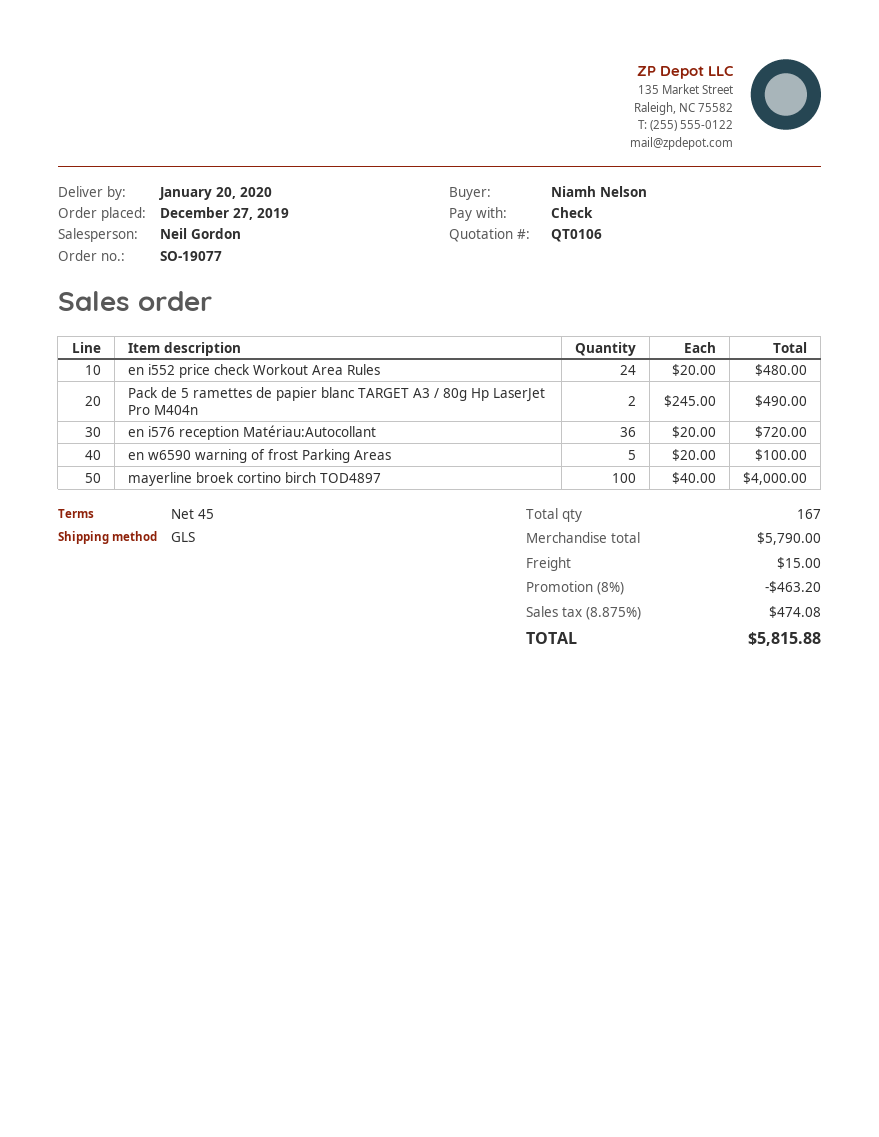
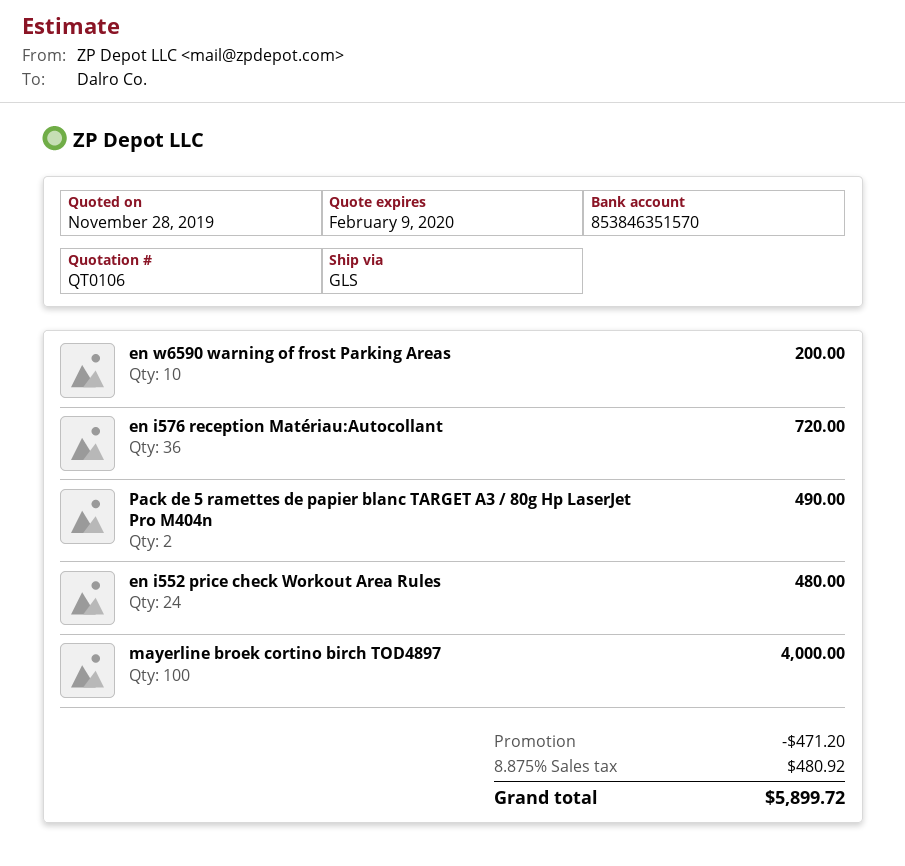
en w6590 warning of frost Parking Areas: 5 for 100.00 -> 10 for 200.00
discount: 463.20 -> 471.20
shipping: 15.00 -> none
tax: 8.875% = 474.08 -> 8.875% = 480.92
total: 5815.88 -> 5899.72

